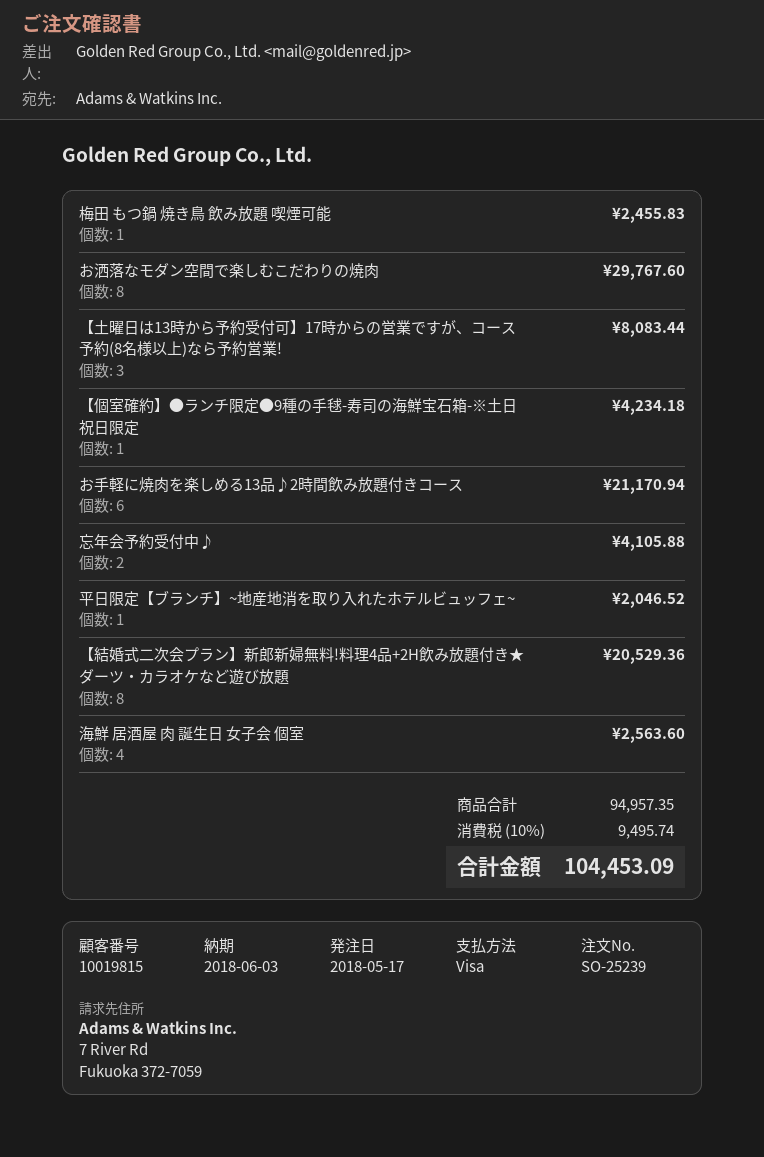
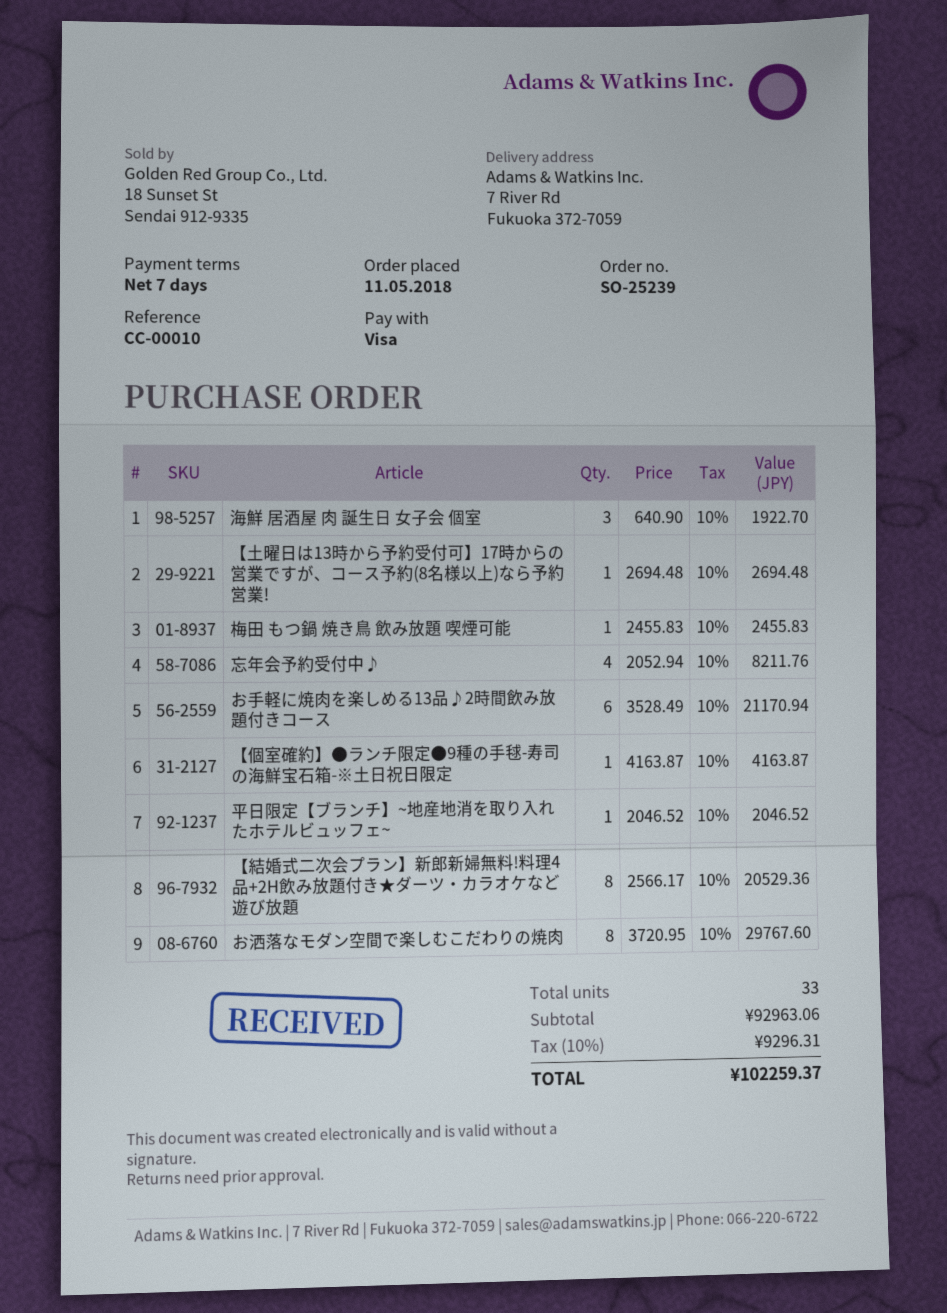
order date: 2018-05-17 -> 2018-05-11
【土曜日は13時から予約受付可】17時からの営業ですが、コース予約(8名様以上)なら予約営業!: 3 for 8083.44 -> 1 for 2694.48
【個室確約】●ランチ限定●9種の手毬-寿司の海鮮宝石箱-※土日祝日限定: 1 for 4234.18 -> 1 for 4163.87
忘年会予約受付中♪: 2 for 4105.88 -> 4 for 8211.76
海鮮 居酒屋 肉 誕生日 女子会 個室: 4 for 2563.60 -> 3 for 1922.70
subtotal: 94957.35 -> 92963.06
tax: 10% = 9495.74 -> 10% = 9296.31
total: 104453.09 -> 102259.37

